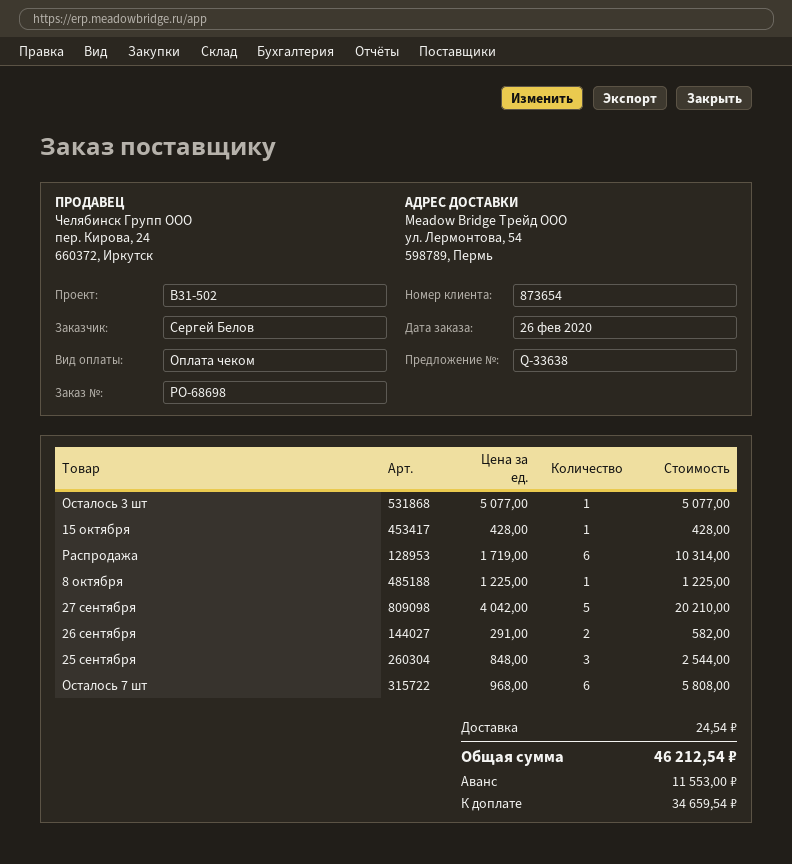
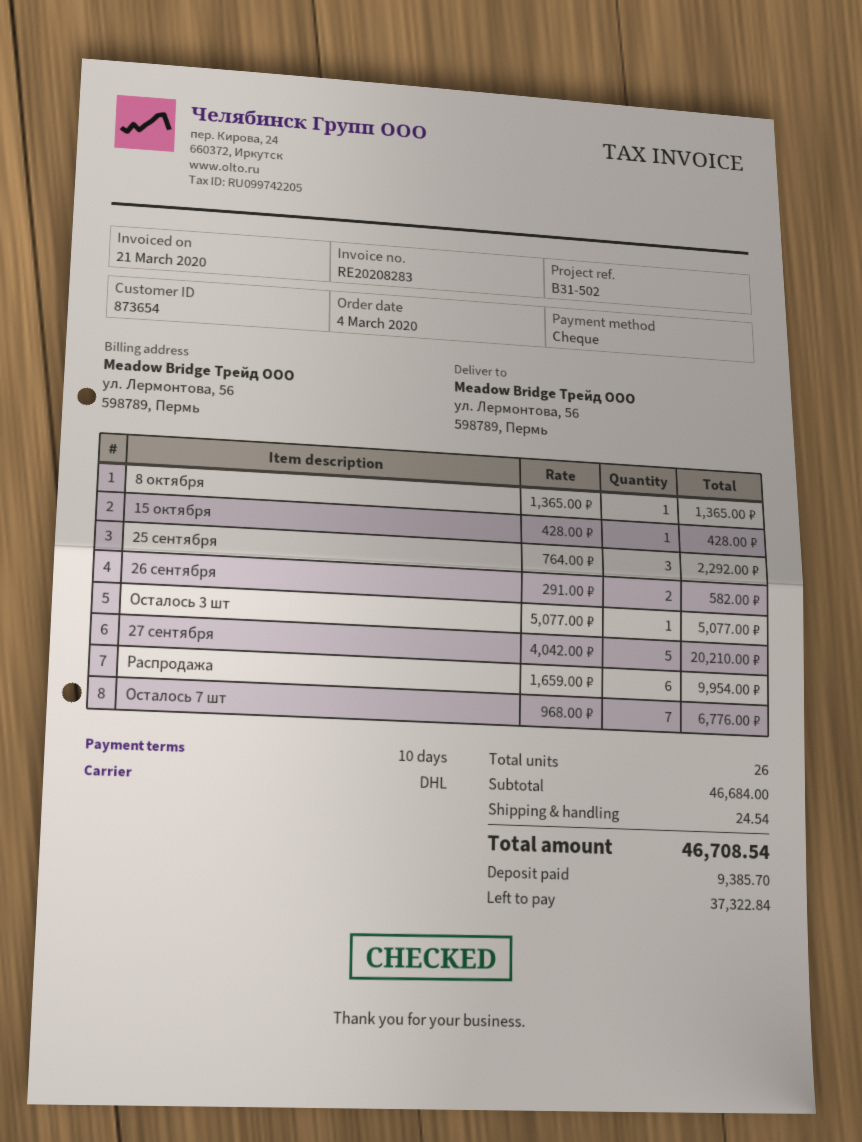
order date: 2020-02-26 -> 2020-03-04
ship to: ул. Лермонтова, 54, 598789, Пермь -> ул. Лермонтова, 56, 598789, Пермь
Распродажа: 6 x 1719.00 = 10314.00 -> 6 x 1659.00 = 9954.00
8 октября: 1 x 1225.00 = 1225.00 -> 1 x 1365.00 = 1365.00
25 сентября: 3 x 848.00 = 2544.00 -> 3 x 764.00 = 2292.00
Осталось 7 шт: 6 x 968.00 = 5808.00 -> 7 x 968.00 = 6776.00
total: 46212.54 -> 46708.54
deposit: 11553.00 -> 9385.70
balance: 34659.54 -> 37322.84

